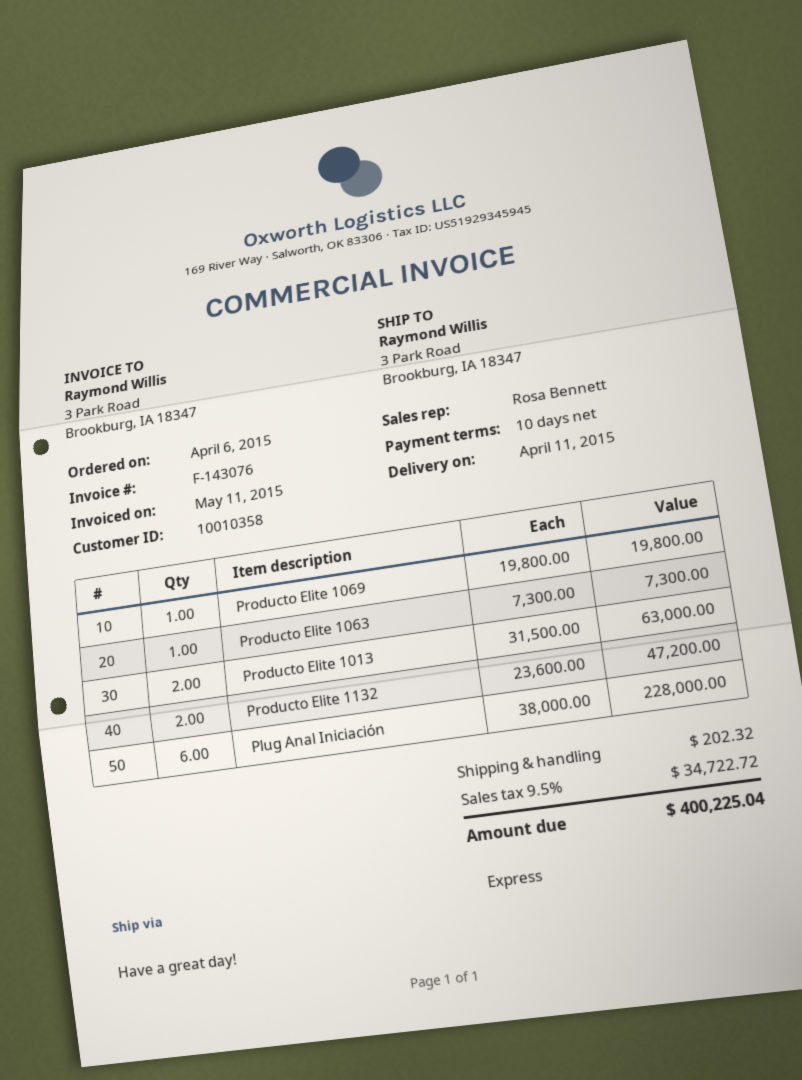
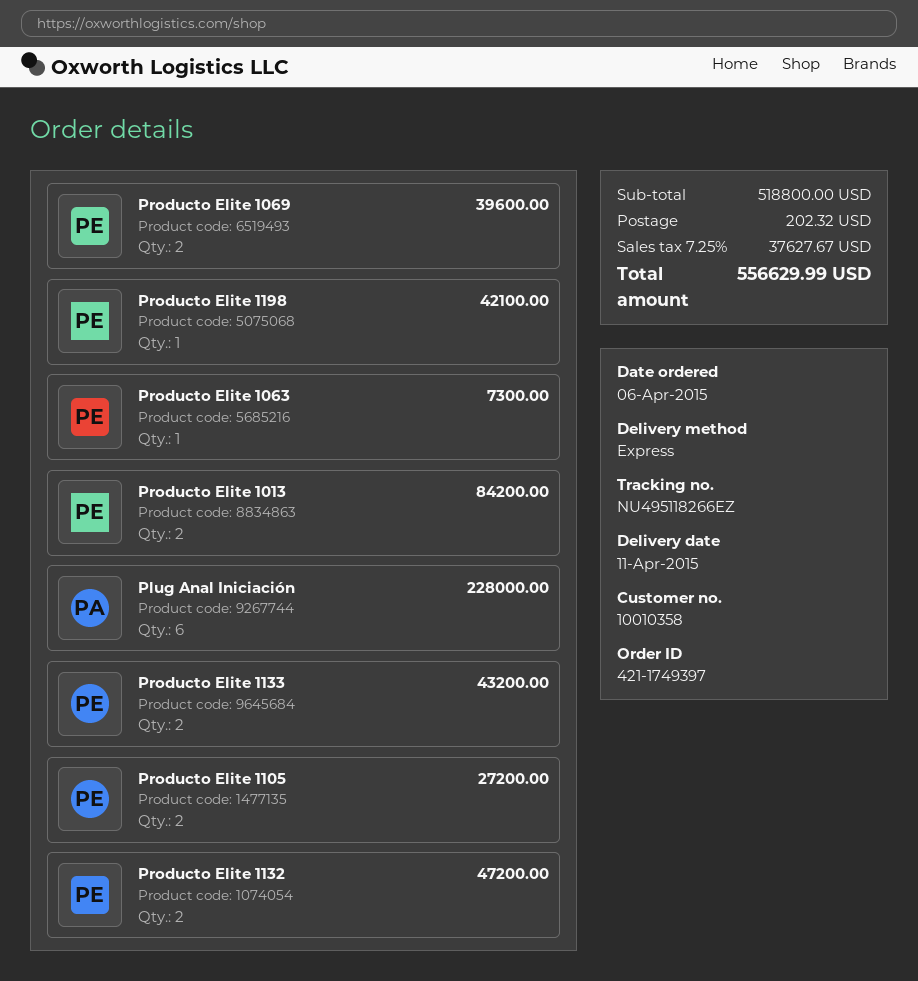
Producto Elite 1069: 1 for 19800.00 -> 2 for 39600.00
Producto Elite 1013: 2 for 63000.00 -> 2 for 84200.00
Producto Elite 1198: none -> 1 for 42100.00
Producto Elite 1133: none -> 2 for 43200.00
Producto Elite 1105: none -> 2 for 27200.00
tax: 9.5% = 34722.72 -> 7.25% = 37627.67
total: 400225.04 -> 556629.99

